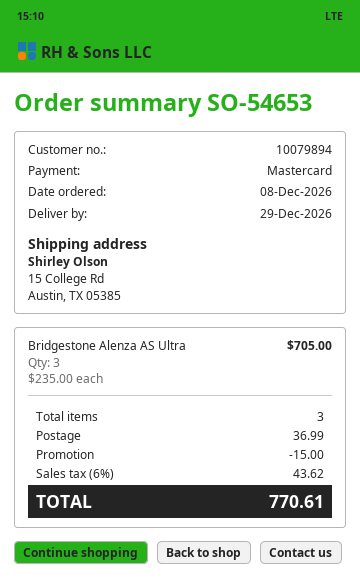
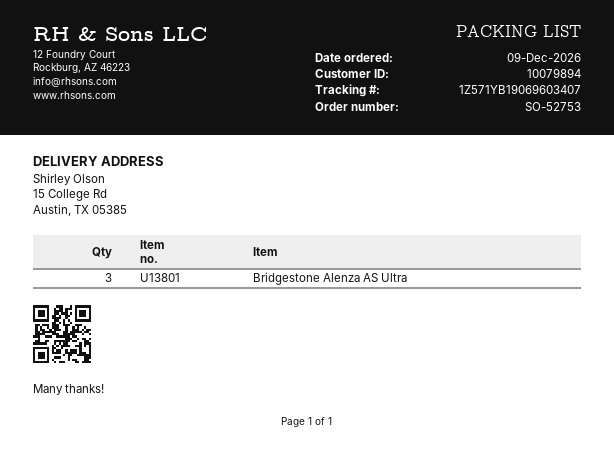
order number: SO-54653 -> SO-52753
order date: 2026-12-08 -> 2026-12-09

